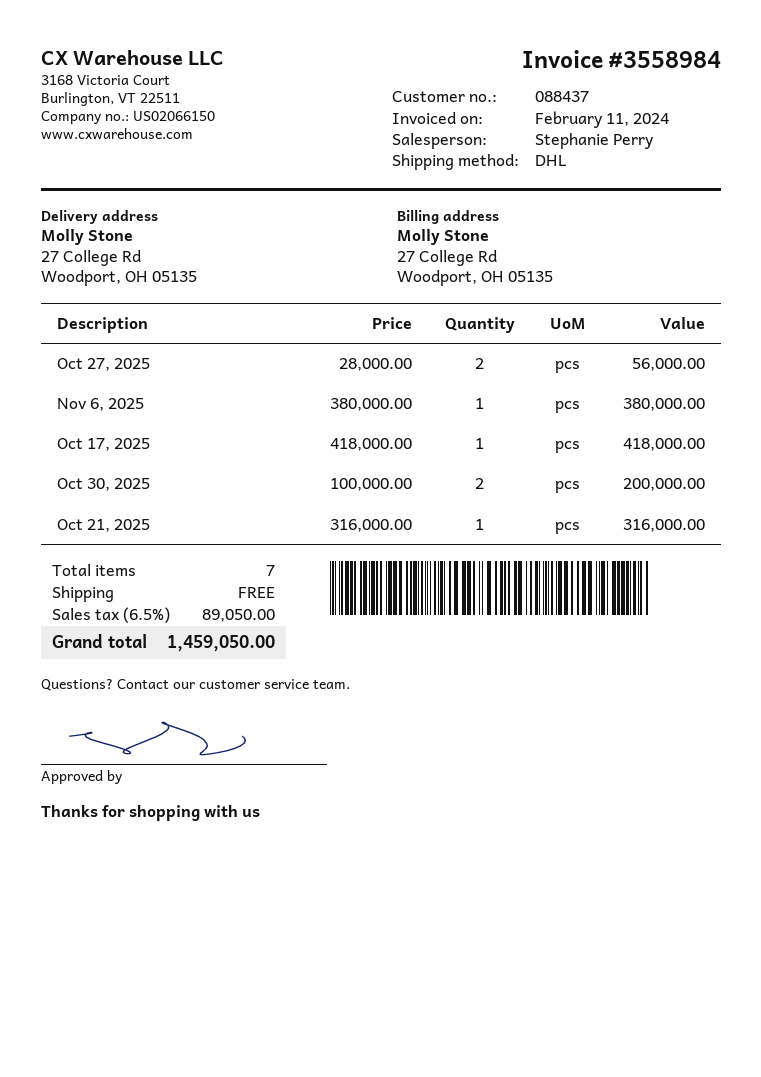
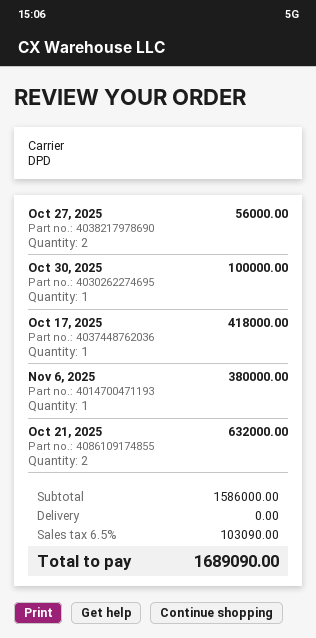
shipping method: DHL -> DPD
Oct 30, 2025: 2 for 200000.00 -> 1 for 100000.00
Oct 21, 2025: 1 for 316000.00 -> 2 for 632000.00
tax: 6.5% = 89050.00 -> 6.5% = 103090.00
total: 1459050.00 -> 1689090.00

